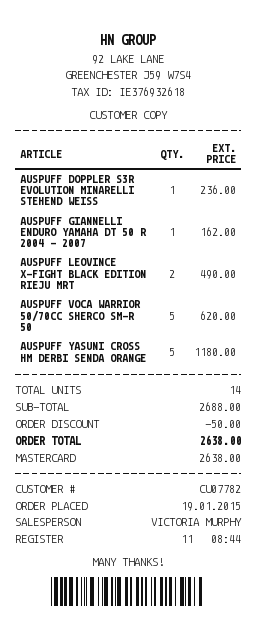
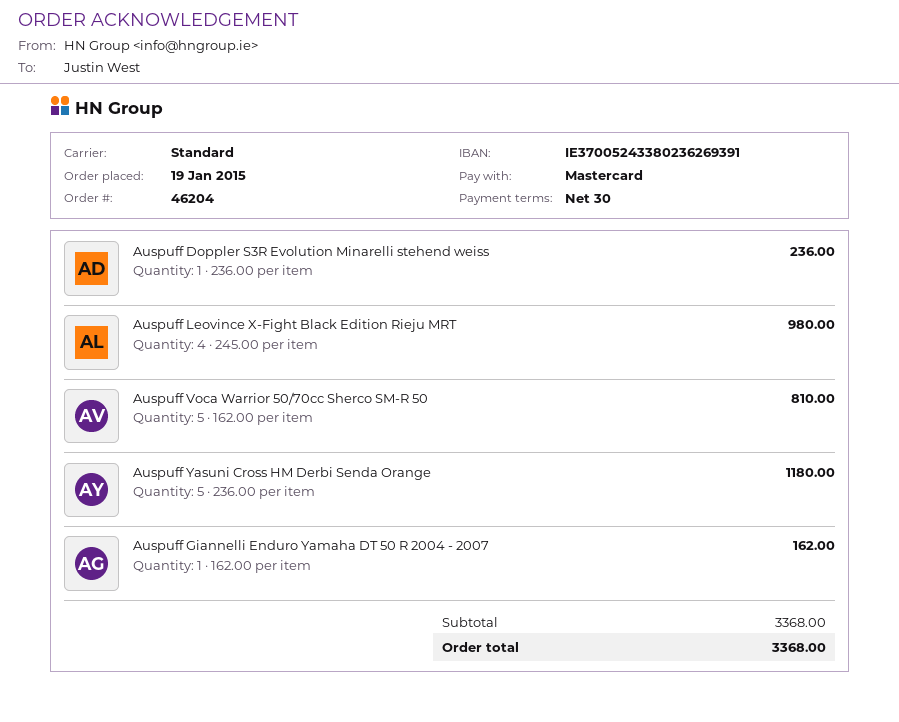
AUSPUFF LEOVINCE X-FIGHT BLACK EDITION RIEJU MRT: 2 for 490.00 -> 4 for 980.00
AUSPUFF VOCA WARRIOR 50/70CC SHERCO SM-R 50: 5 for 620.00 -> 5 for 810.00
subtotal: 2688.00 -> 3368.00
discount: 50.00 -> none
total: 2638.00 -> 3368.00

